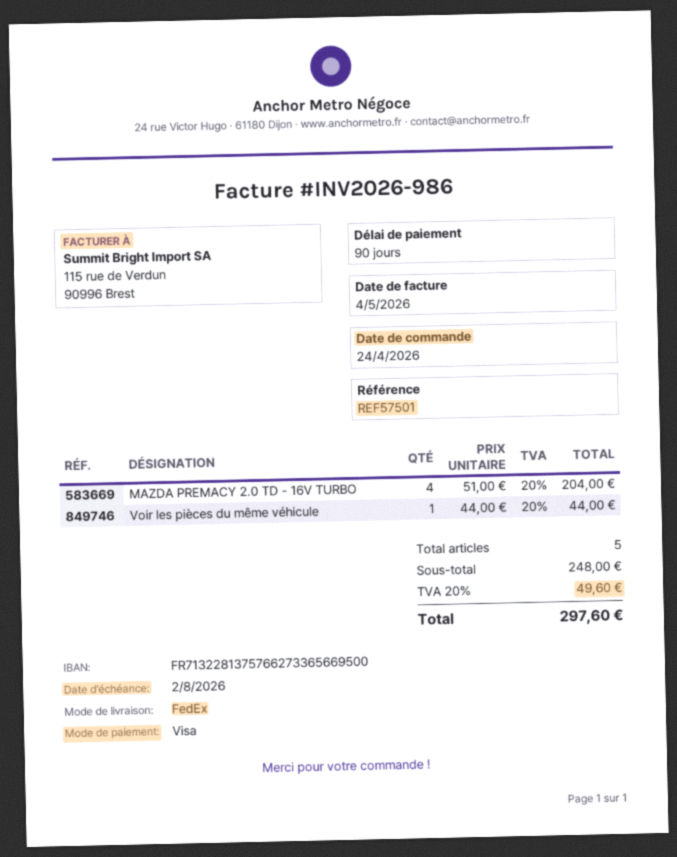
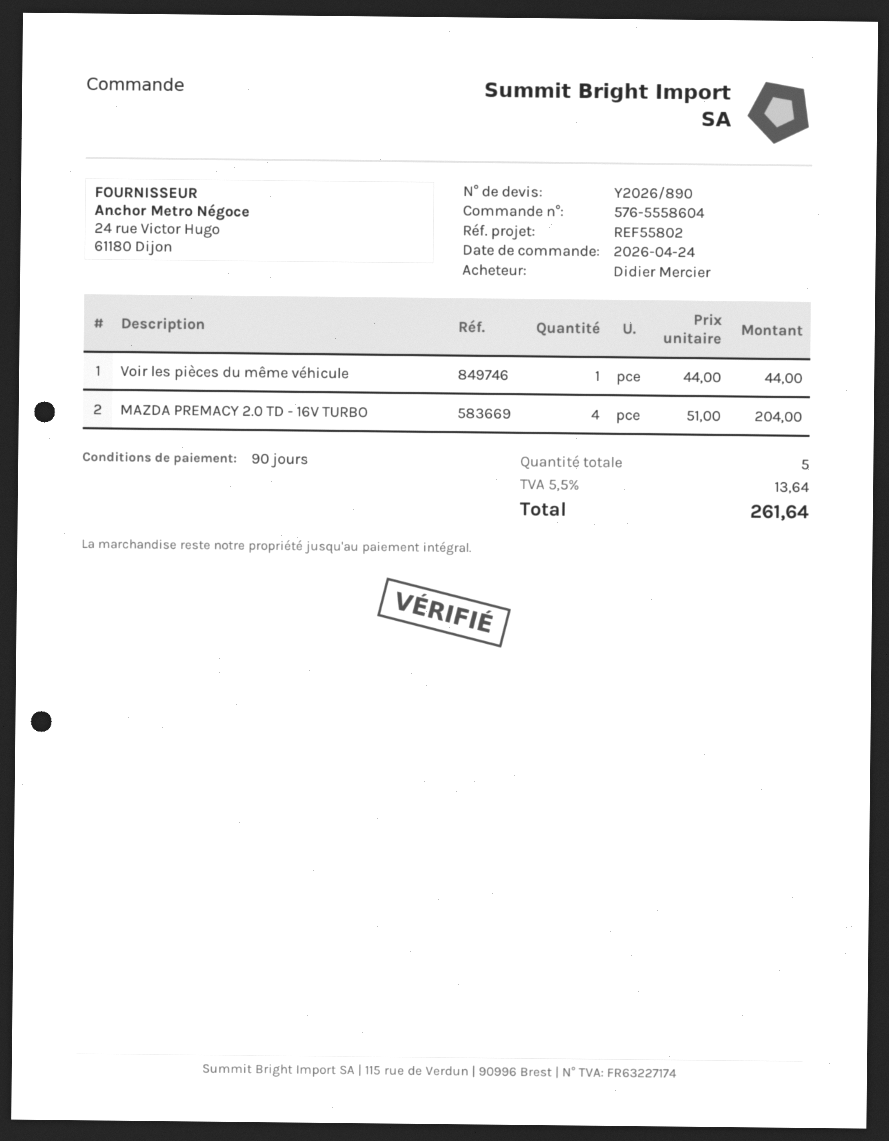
reference: REF57501 -> REF55802
tax: 20% = 49.60 -> 5.5% = 13.64
total: 297.60 -> 261.64

